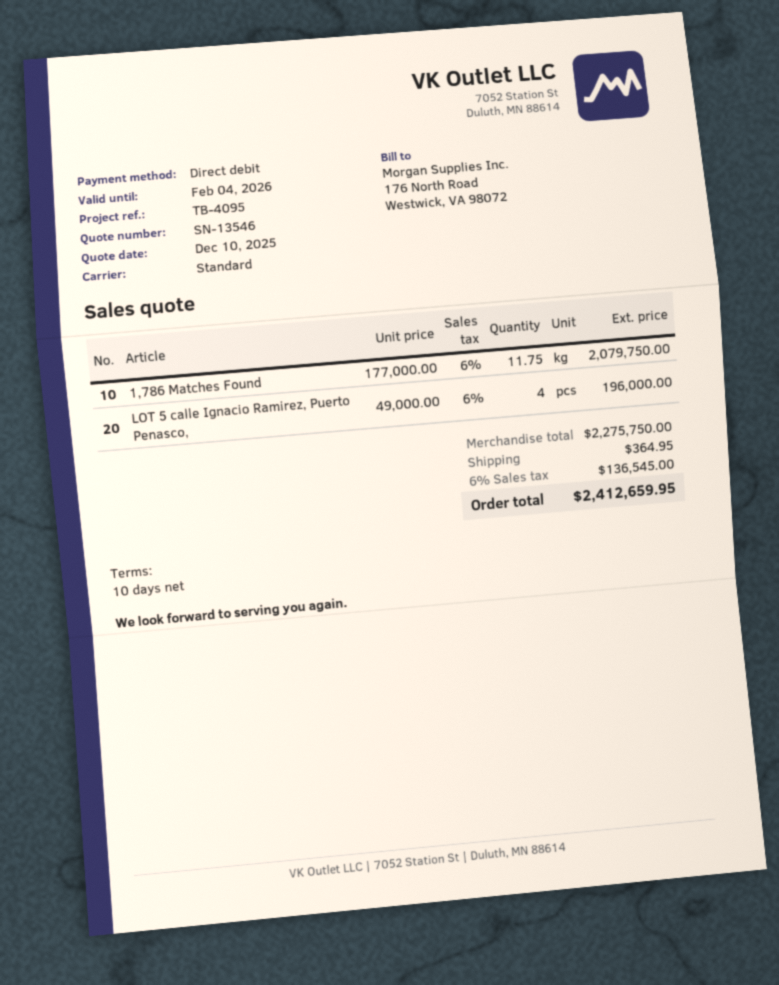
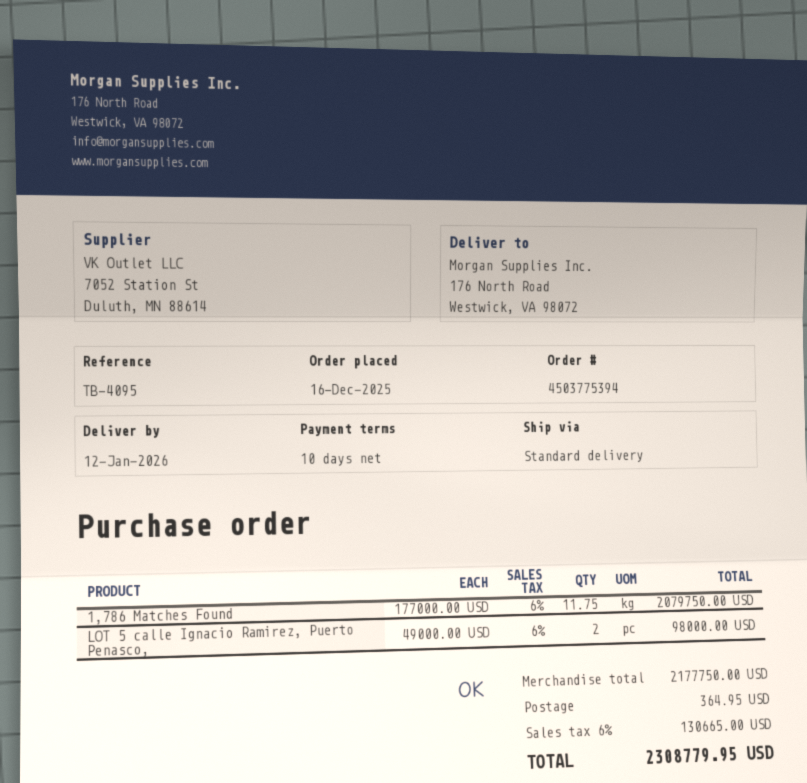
LOT 5 calle Ignacio Ramirez, Puerto Penasco,: 4 x 49000.00 = 196000.00 -> 2 x 49000.00 = 98000.00
subtotal: 2275750.00 -> 2177750.00
tax: 6% = 136545.00 -> 6% = 130665.00
total: 2412659.95 -> 2308779.95

